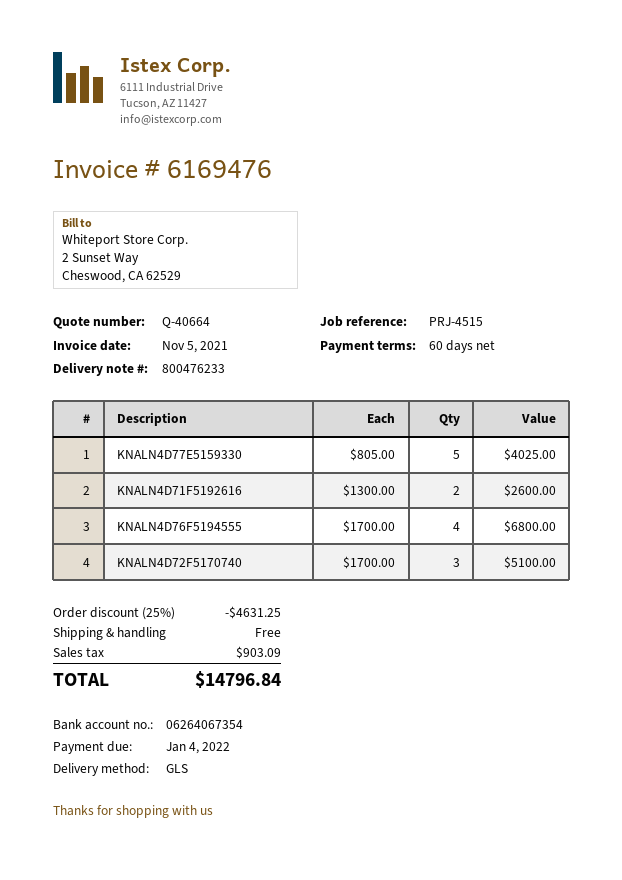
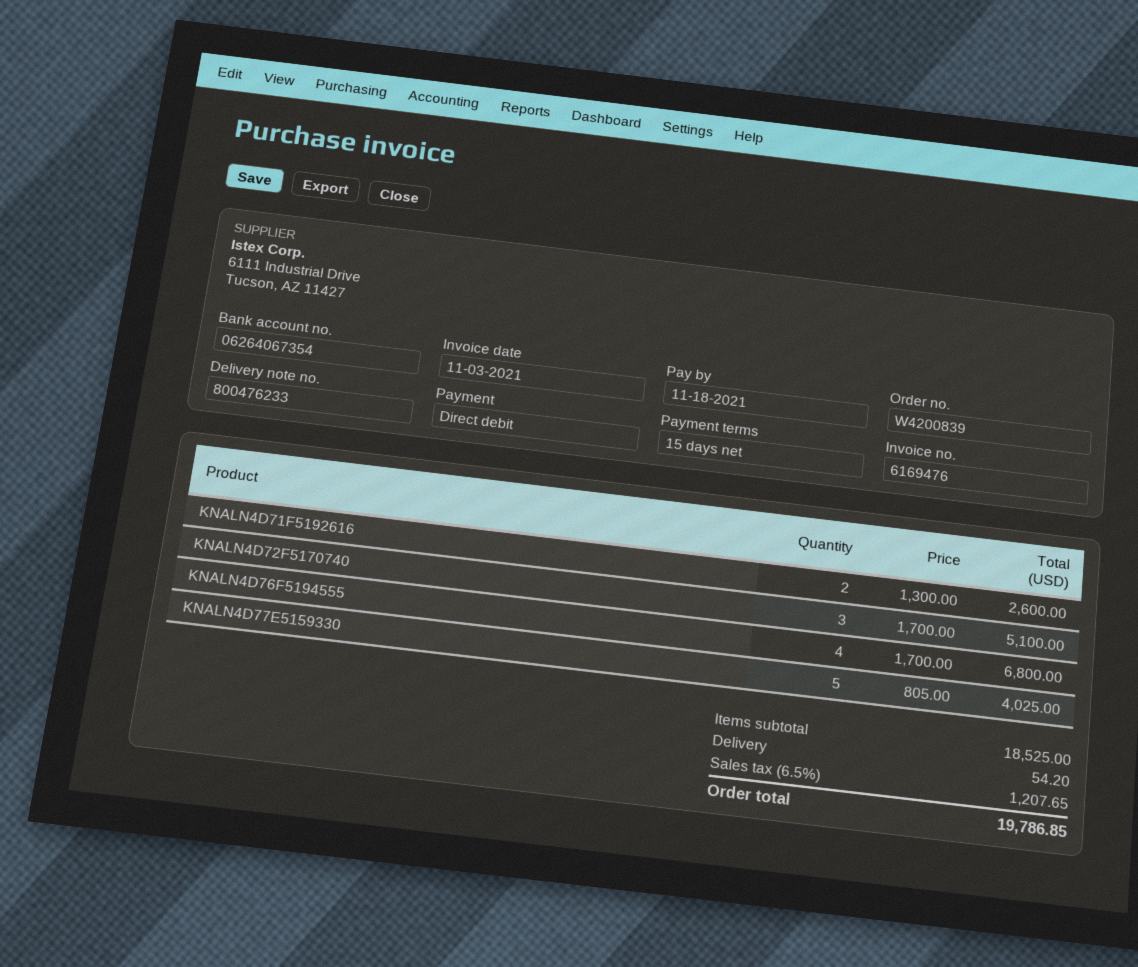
invoice date: 2021-11-05 -> 2021-11-03
payment terms: 60 days -> 15 days
due date: 2022-01-04 -> 2021-11-18
discount: 25% = 4631.25 -> none
shipping: 0.00 -> 54.20
tax: 903.09 -> 1207.65
total: 14796.84 -> 19786.85

